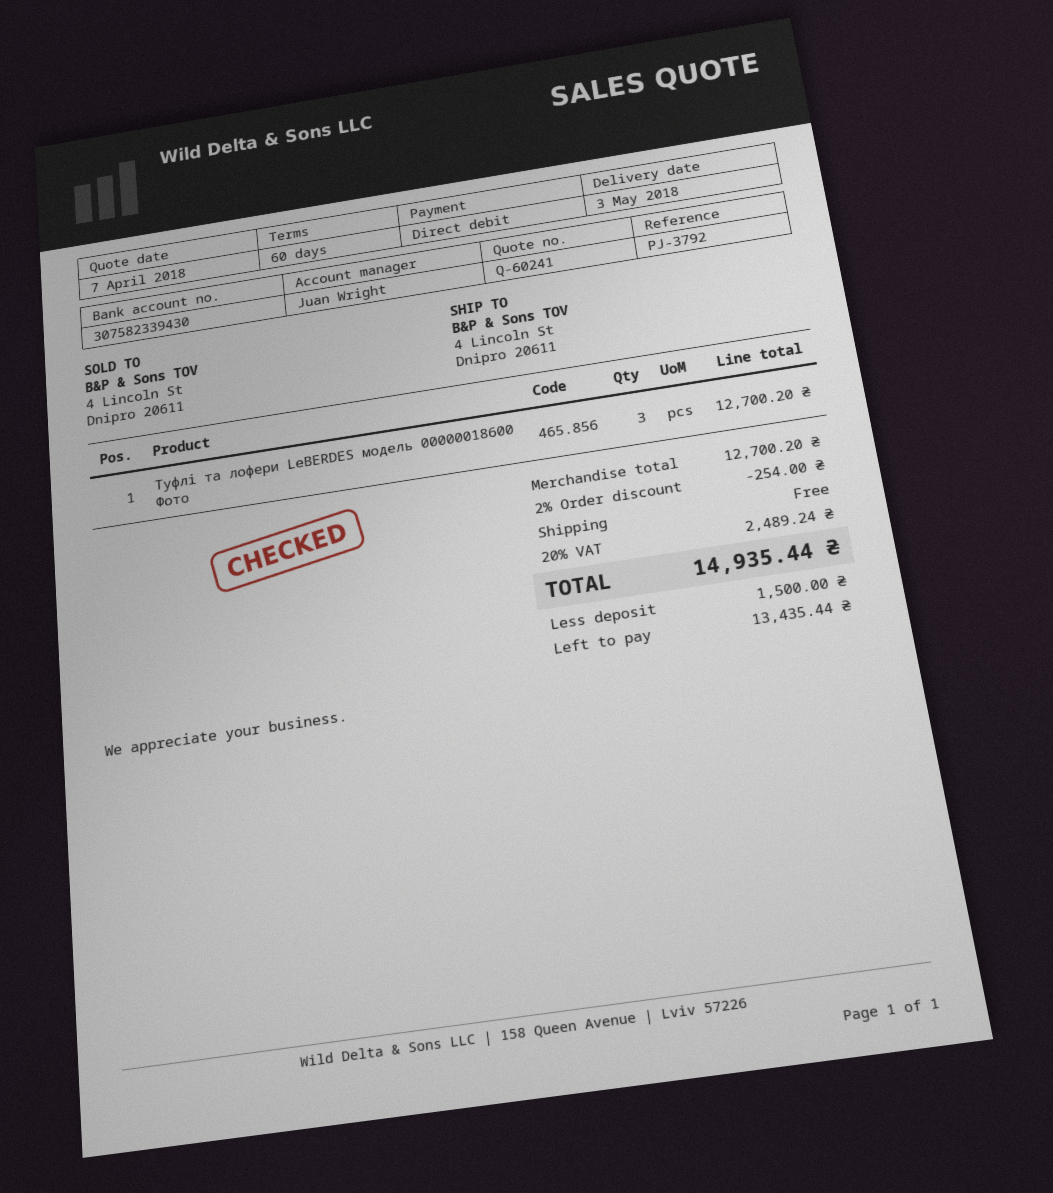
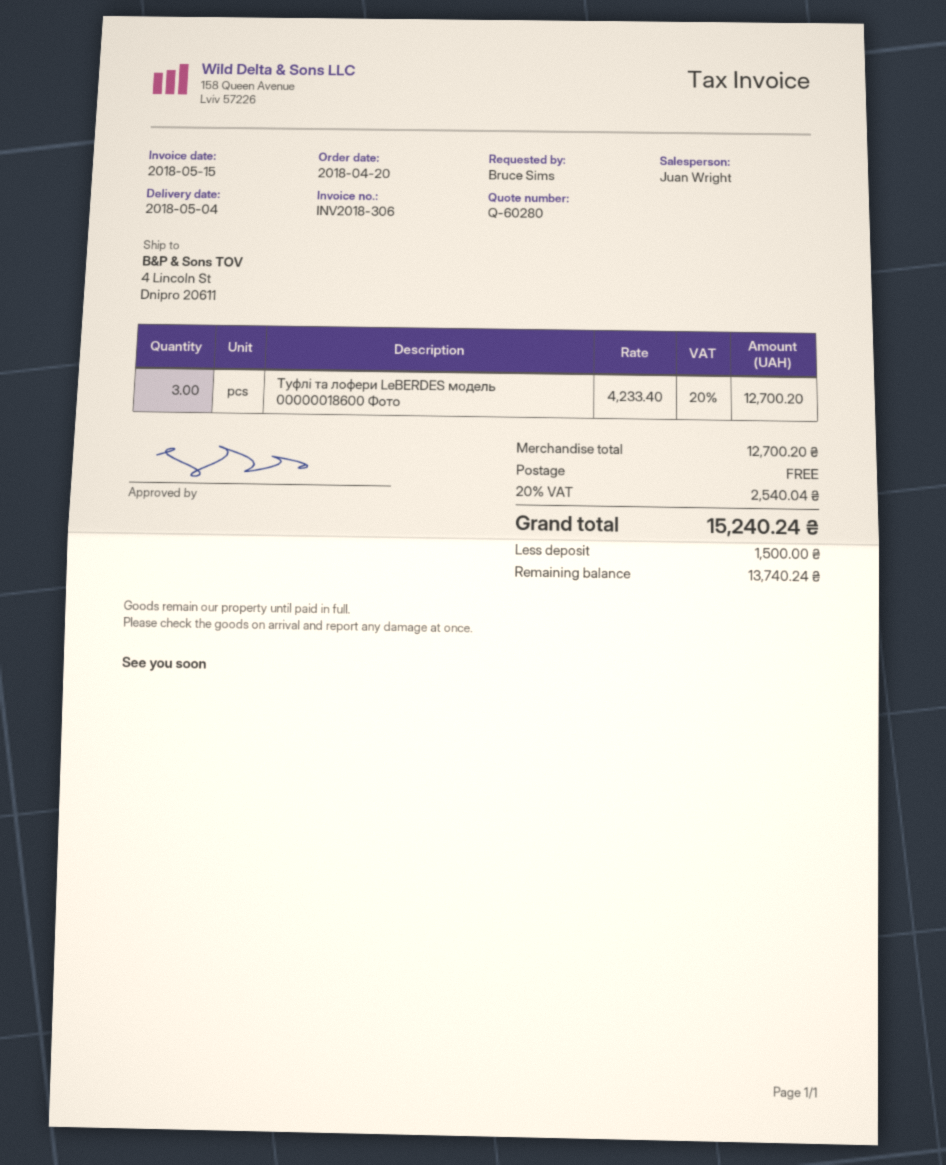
quote number: Q-60241 -> Q-60280
delivery date: 2018-05-03 -> 2018-05-04
discount: 2% = 254.00 -> none
tax: 20% = 2489.24 -> 20% = 2540.04
total: 14935.44 -> 15240.24
balance: 13435.44 -> 13740.24

